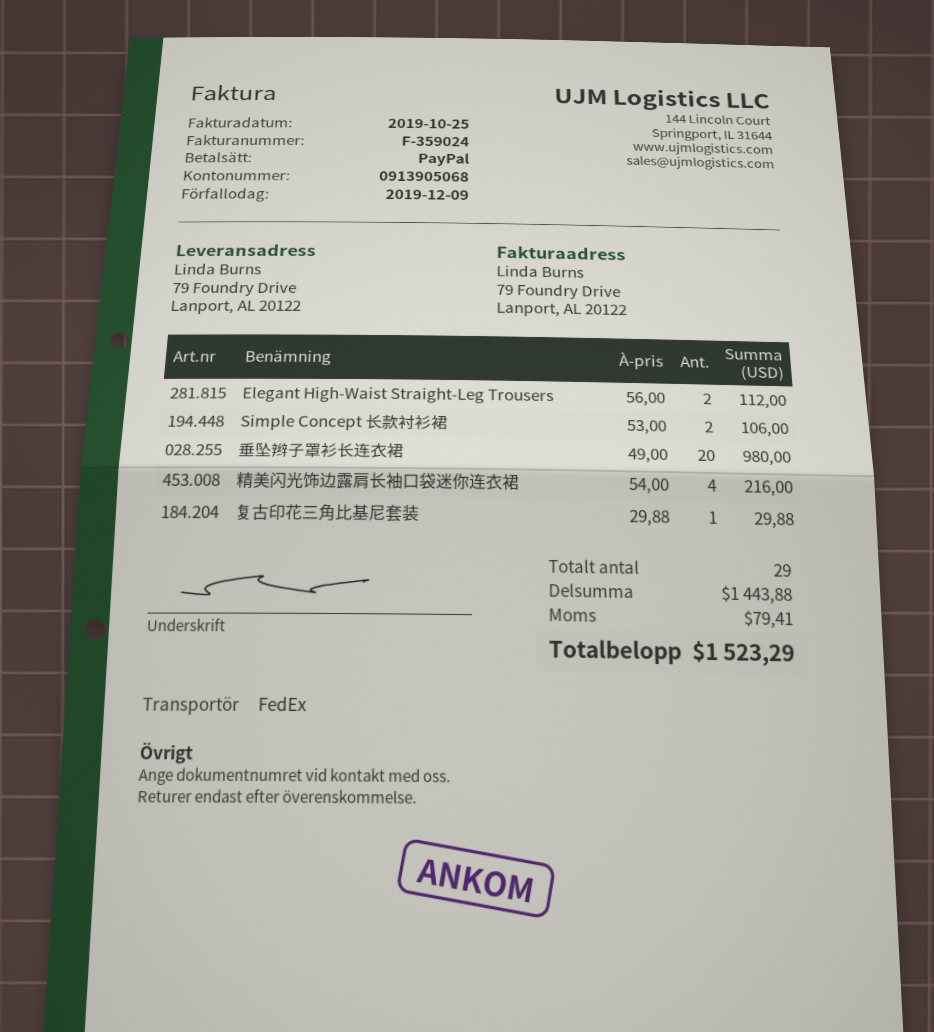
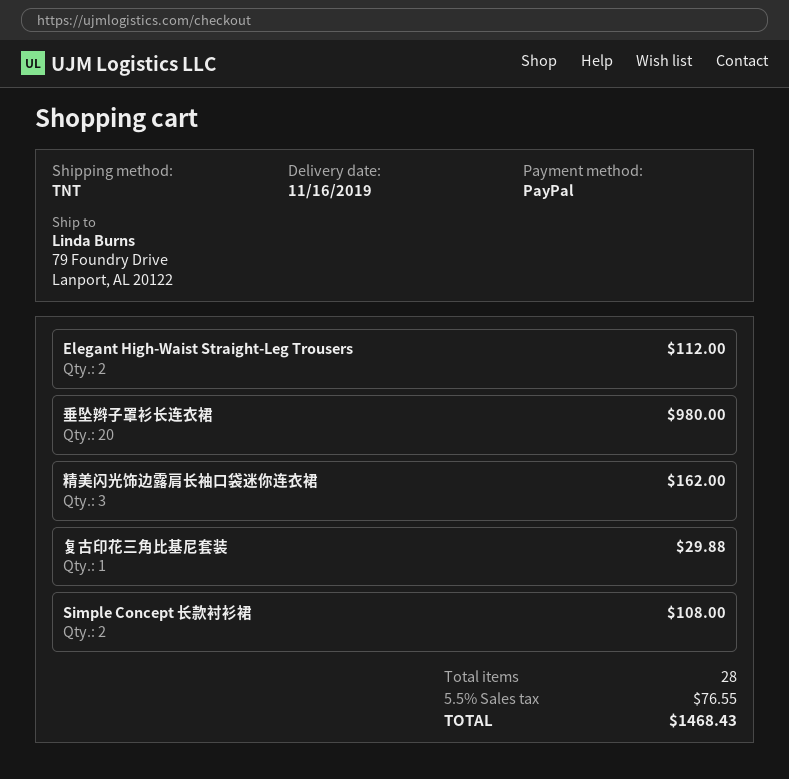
shipping method: FedEx -> TNT
Simple Concept 长款衬衫裙: 2 for 106.00 -> 2 for 108.00
精美闪光饰边露肩长袖口袋迷你连衣裙: 4 for 216.00 -> 3 for 162.00
total quantity: 29 -> 28
tax: 79.41 -> 76.55
total: 1523.29 -> 1468.43

